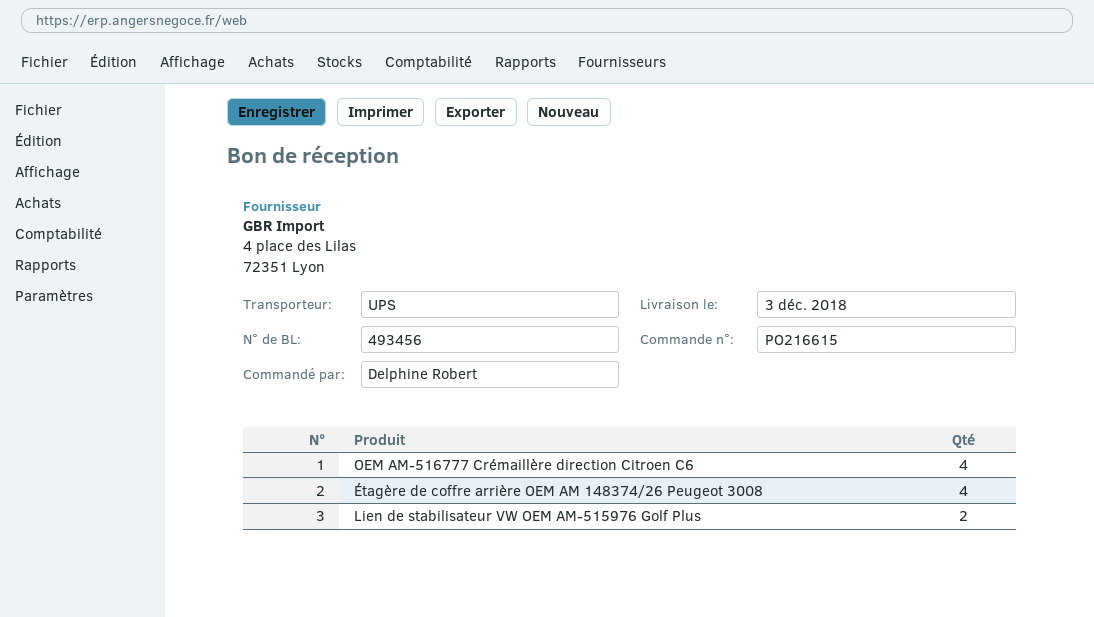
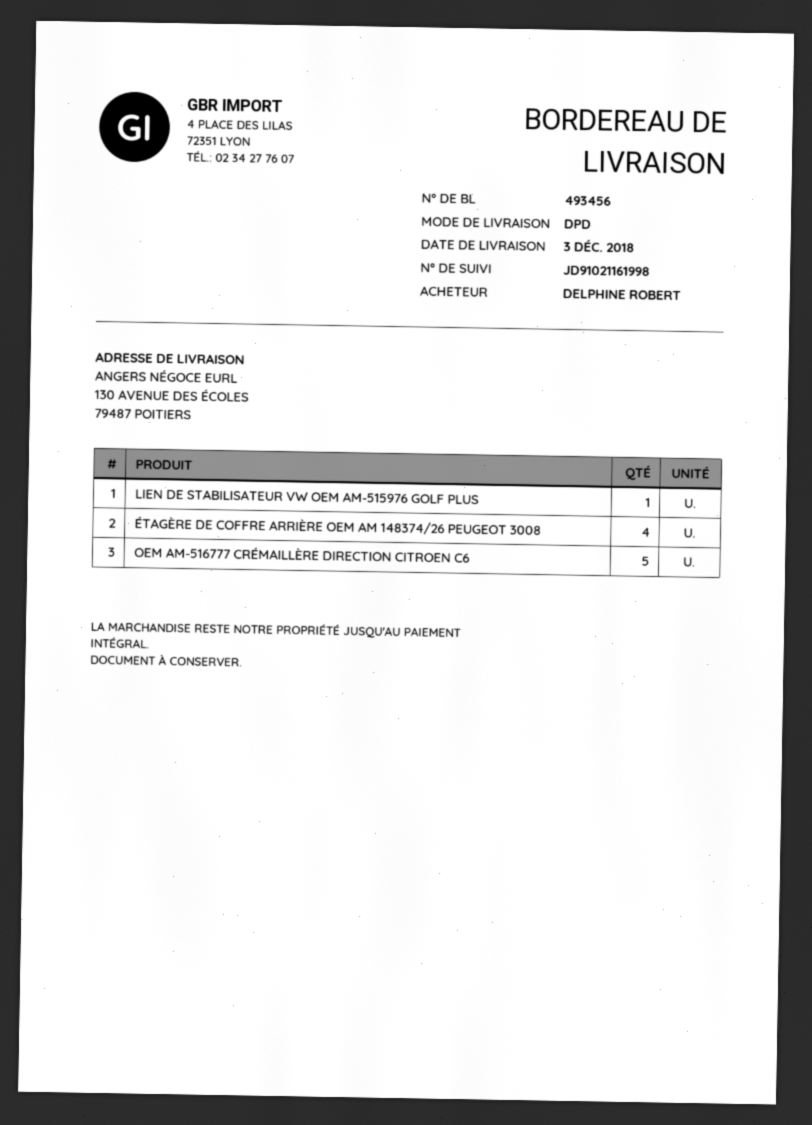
shipping method: UPS -> DPD
OEM AM-516777 Crémaillère direction Citroen C6: 4 -> 5
Lien de stabilisateur VW OEM AM-515976 Golf Plus: 2 -> 1

